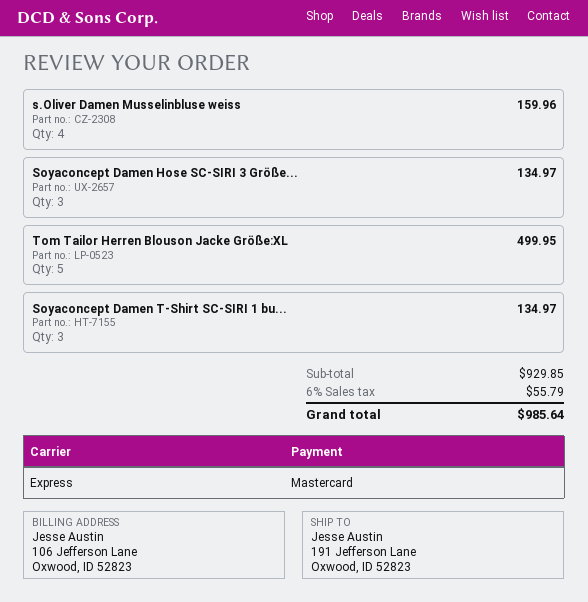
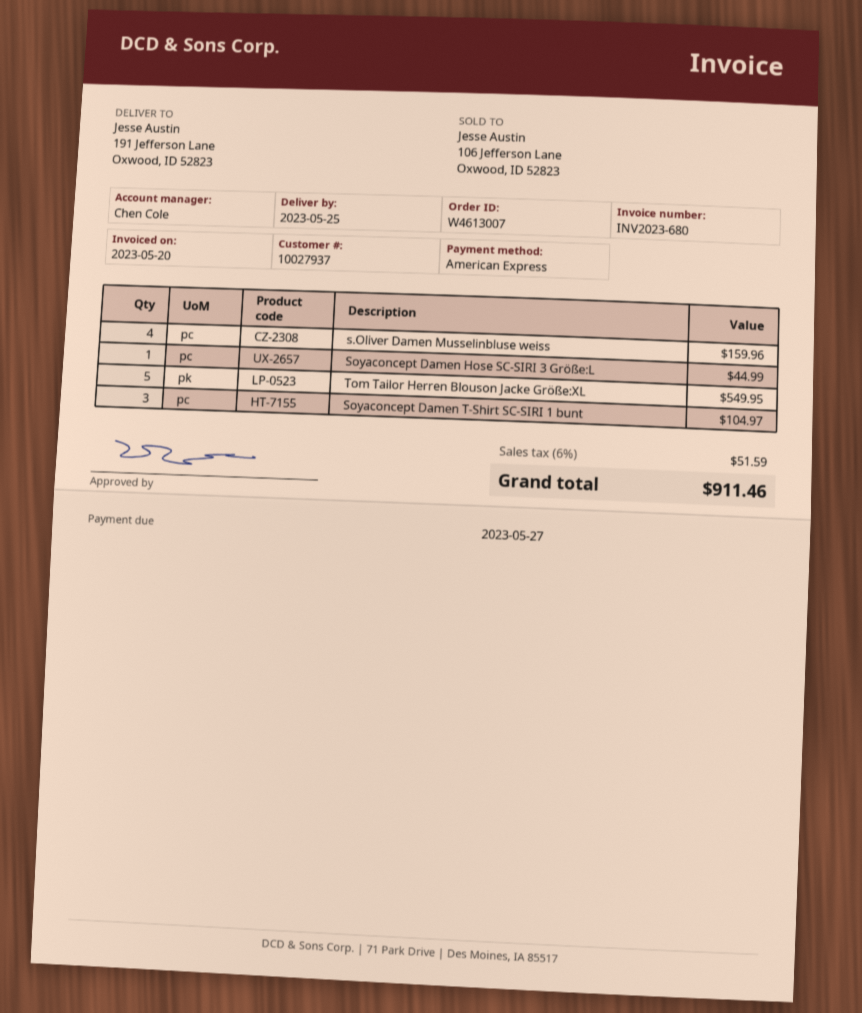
payment method: Mastercard -> American Express
Soyaconcept Damen Hose SC-SIRI 3 Größe...: 3 for 134.97 -> 1 for 44.99
Tom Tailor Herren Blouson Jacke Größe:XL: 5 for 499.95 -> 5 for 549.95
Soyaconcept Damen T-Shirt SC-SIRI 1 bu...: 3 for 134.97 -> 3 for 104.97
tax: 6% = 55.79 -> 6% = 51.59
total: 985.64 -> 911.46

